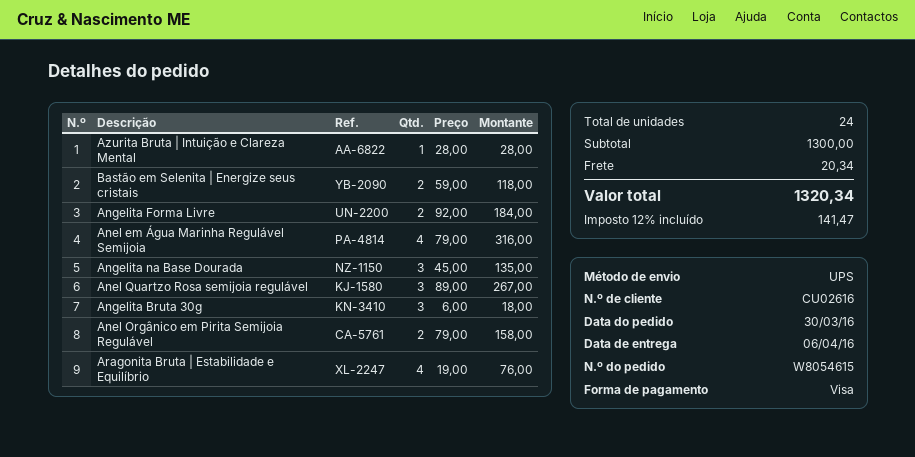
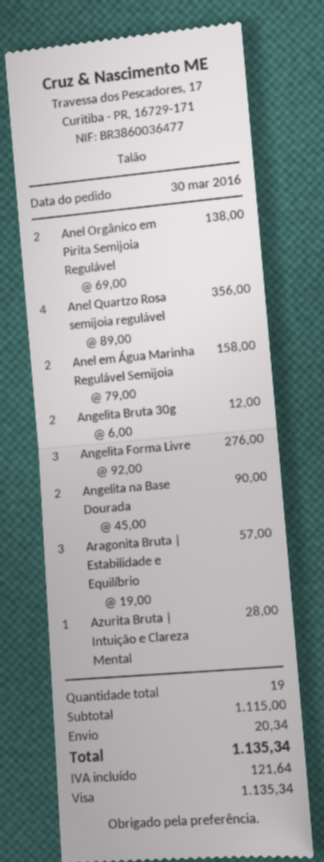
Bastão em Selenita | Energize seus cristais: 2 x 59.00 = 118.00 -> none
Angelita Forma Livre: 2 x 92.00 = 184.00 -> 3 x 92.00 = 276.00
Anel em Água Marinha Regulável Semijoia: 4 x 79.00 = 316.00 -> 2 x 79.00 = 158.00
Angelita na Base Dourada: 3 x 45.00 = 135.00 -> 2 x 45.00 = 90.00
Anel Quartzo Rosa semijoia regulável: 3 x 89.00 = 267.00 -> 4 x 89.00 = 356.00
Angelita Bruta 30g: 3 x 6.00 = 18.00 -> 2 x 6.00 = 12.00
Anel Orgânico em Pirita Semijoia Regulável: 2 x 79.00 = 158.00 -> 2 x 69.00 = 138.00
Aragonita Bruta | Estabilidade e Equilíbrio: 4 x 19.00 = 76.00 -> 3 x 19.00 = 57.00
total quantity: 24 -> 19
subtotal: 1300.00 -> 1115.00
tax: 141.47 -> 121.64
total: 1320.34 -> 1135.34

